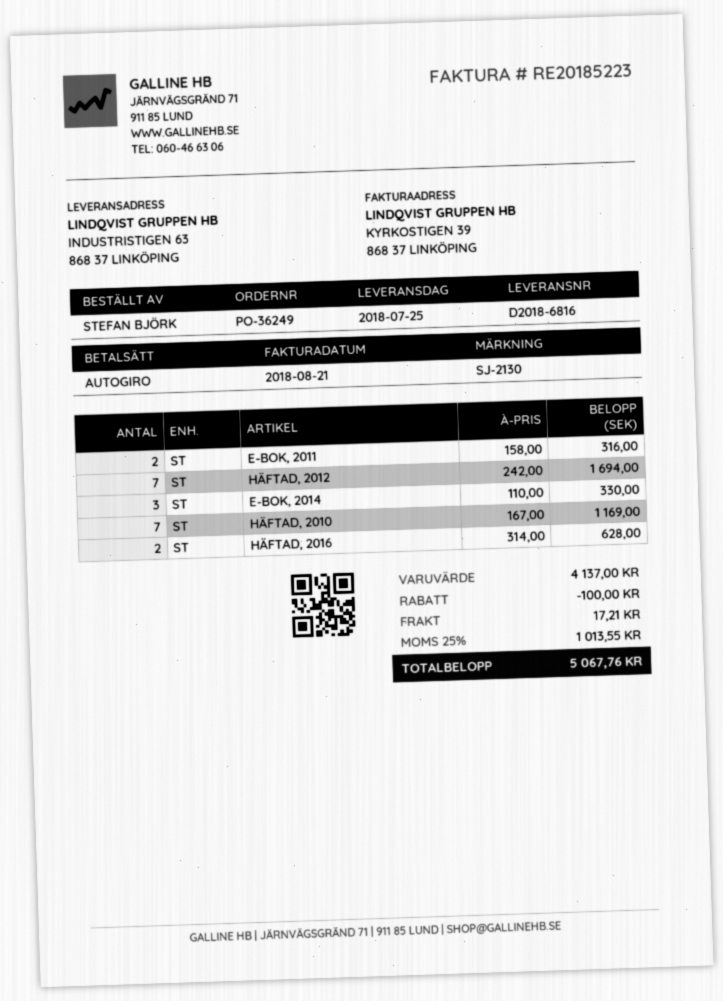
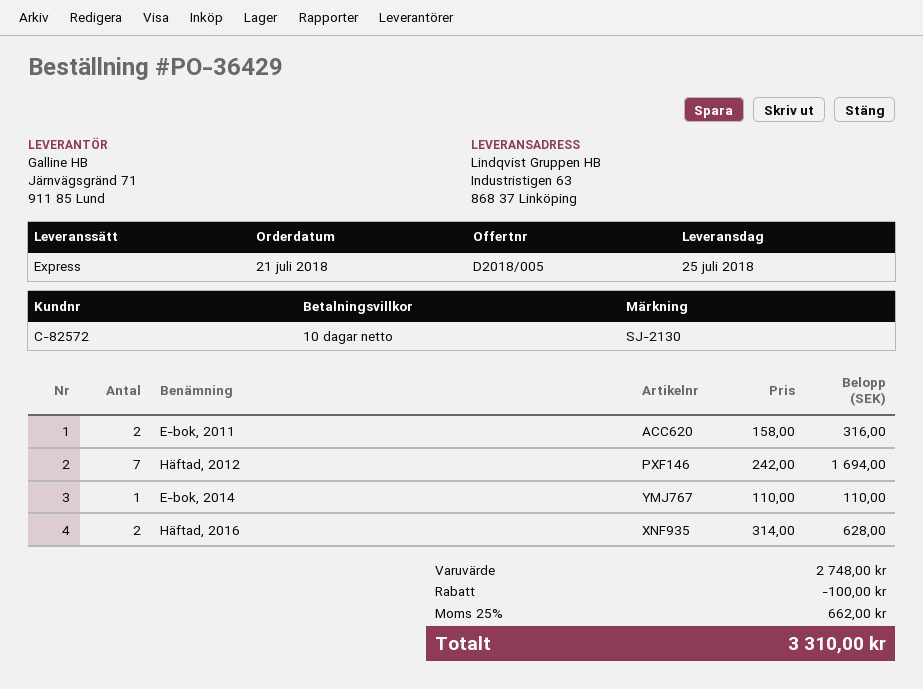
order number: PO-36249 -> PO-36429
E-BOK, 2014: 3 x 110.00 = 330.00 -> 1 x 110.00 = 110.00
HÄFTAD, 2010: 7 x 167.00 = 1169.00 -> none
subtotal: 4137.00 -> 2748.00
shipping: 17.21 -> none
tax: 25% = 1013.55 -> 25% = 662.00
total: 5067.76 -> 3310.00

